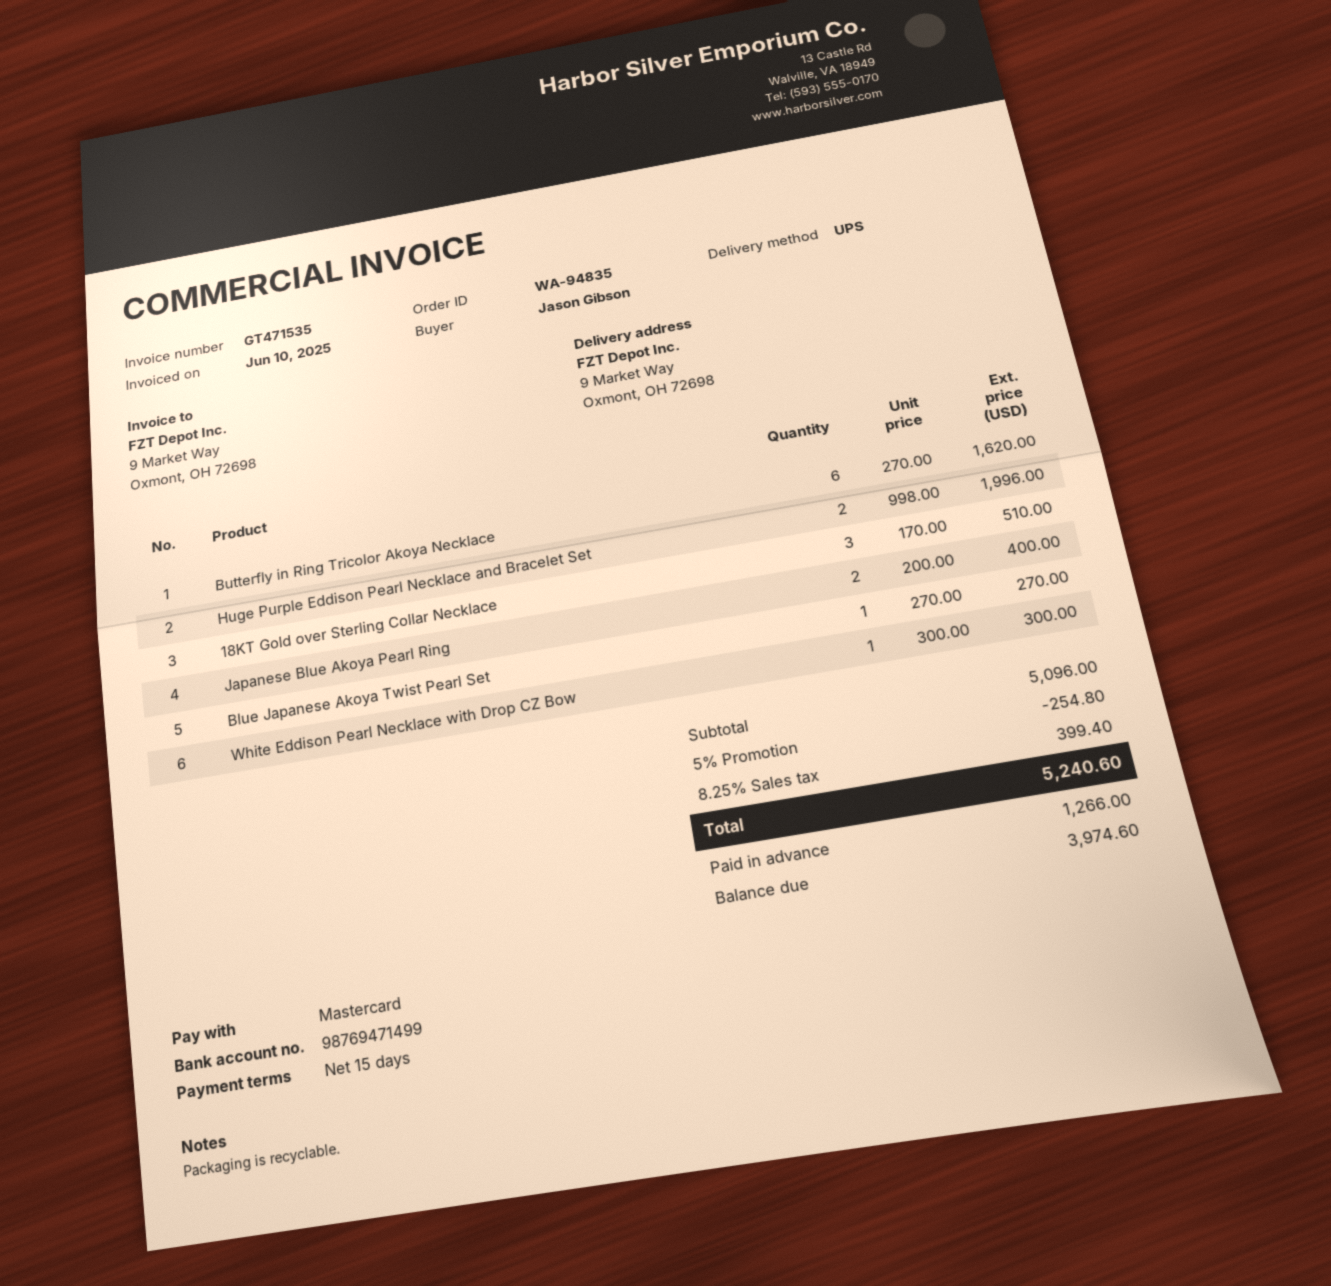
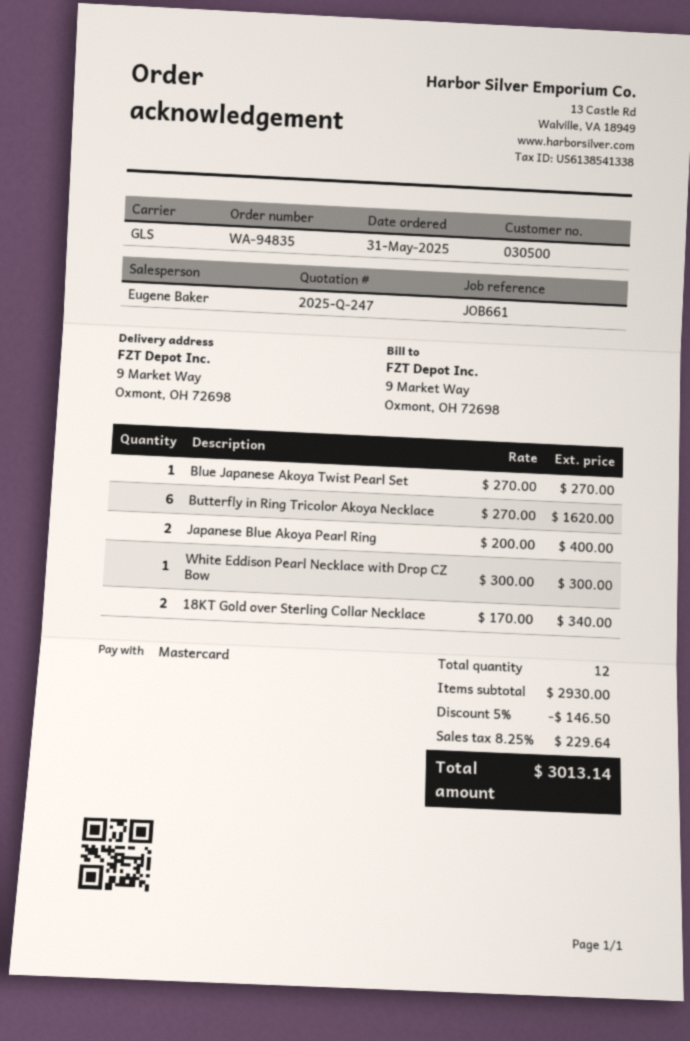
shipping method: UPS -> GLS
Huge Purple Eddison Pearl Necklace and Bracelet Set: 2 x 998.00 = 1996.00 -> none
18KT Gold over Sterling Collar Necklace: 3 x 170.00 = 510.00 -> 2 x 170.00 = 340.00
subtotal: 5096.00 -> 2930.00
discount: 5% = 254.80 -> 5% = 146.50
tax: 8.25% = 399.40 -> 8.25% = 229.64
total: 5240.60 -> 3013.14

